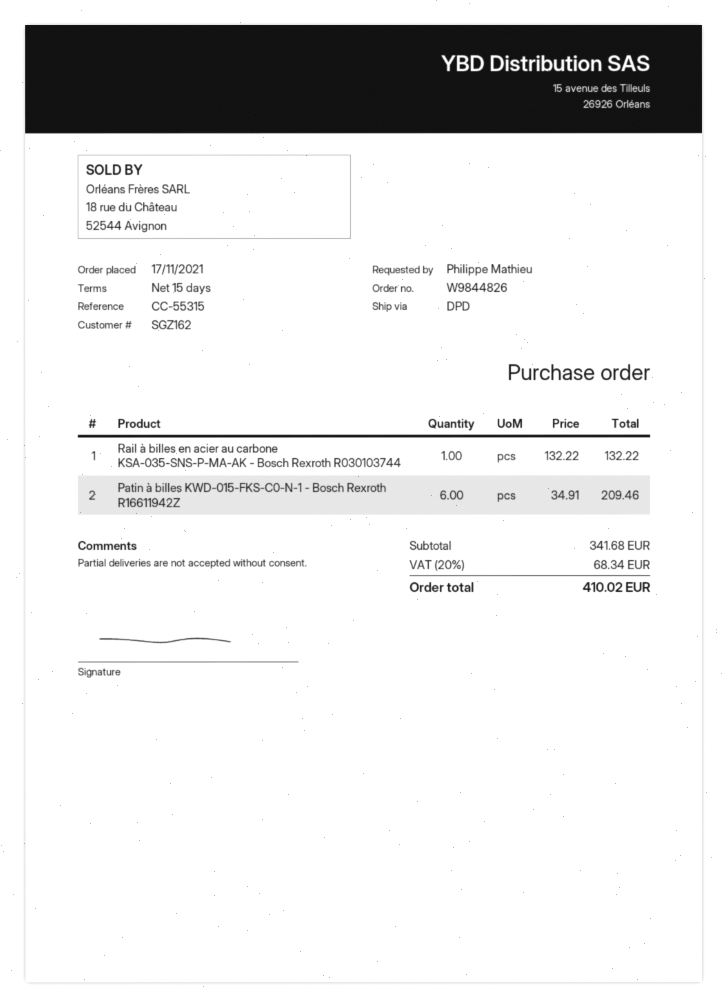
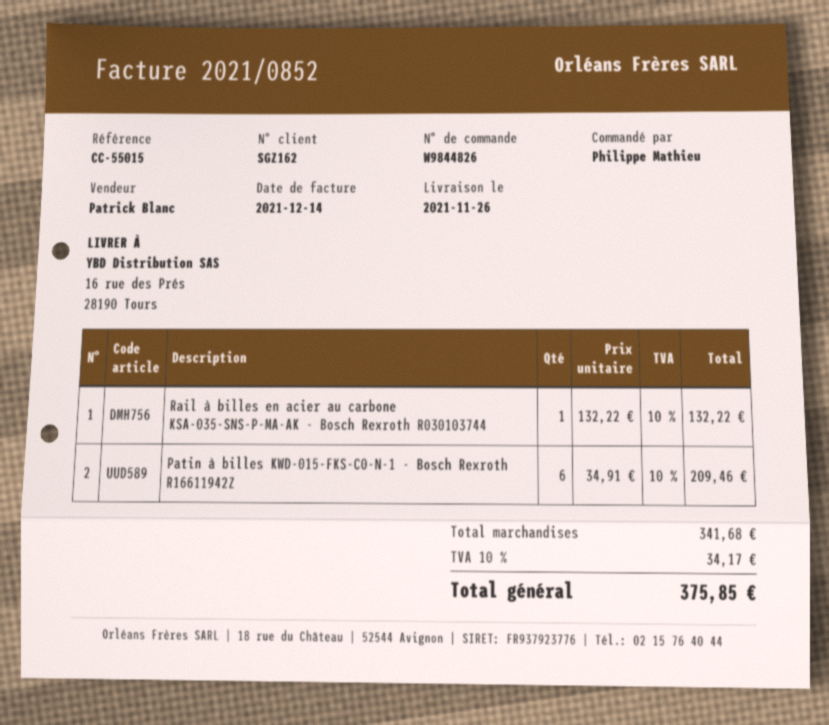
reference: CC-55315 -> CC-55015
tax: 20% = 68.34 -> 10% = 34.17
total: 410.02 -> 375.85

